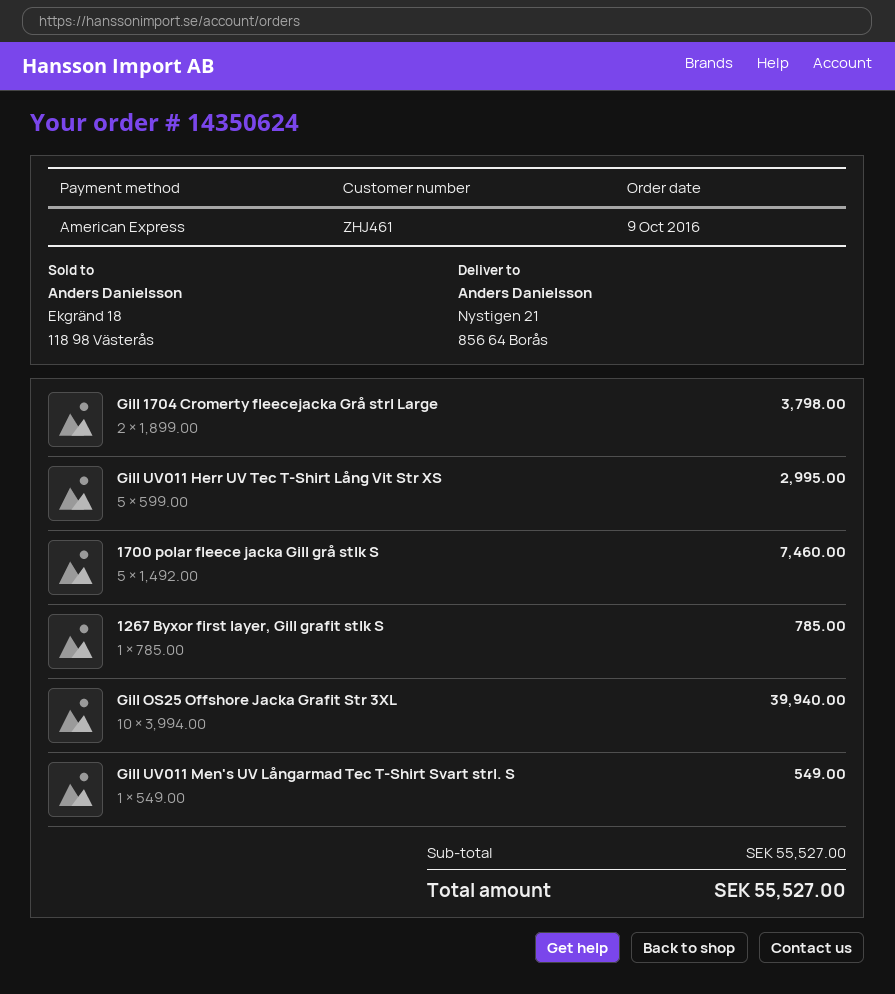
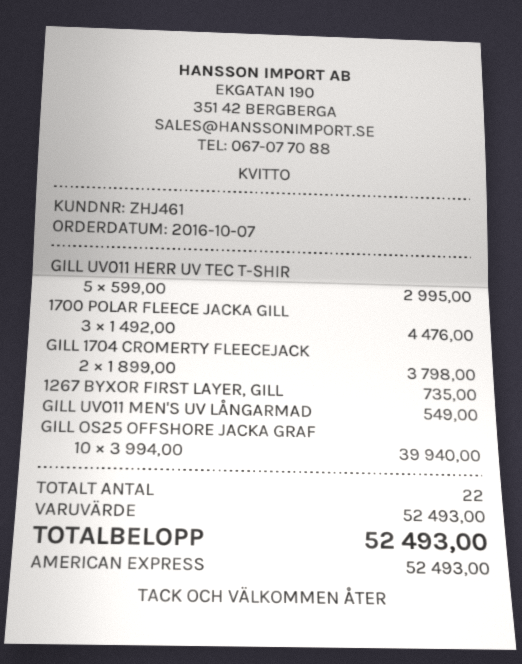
order date: 2016-10-09 -> 2016-10-07
1700 polar fleece jacka Gill grå stlk S: 5 x 1492.00 = 7460.00 -> 3 x 1492.00 = 4476.00
1267 Byxor first layer, Gill grafit stlk S: 1 x 785.00 = 785.00 -> 1 x 735.00 = 735.00
subtotal: 55527.00 -> 52493.00
total: 55527.00 -> 52493.00

